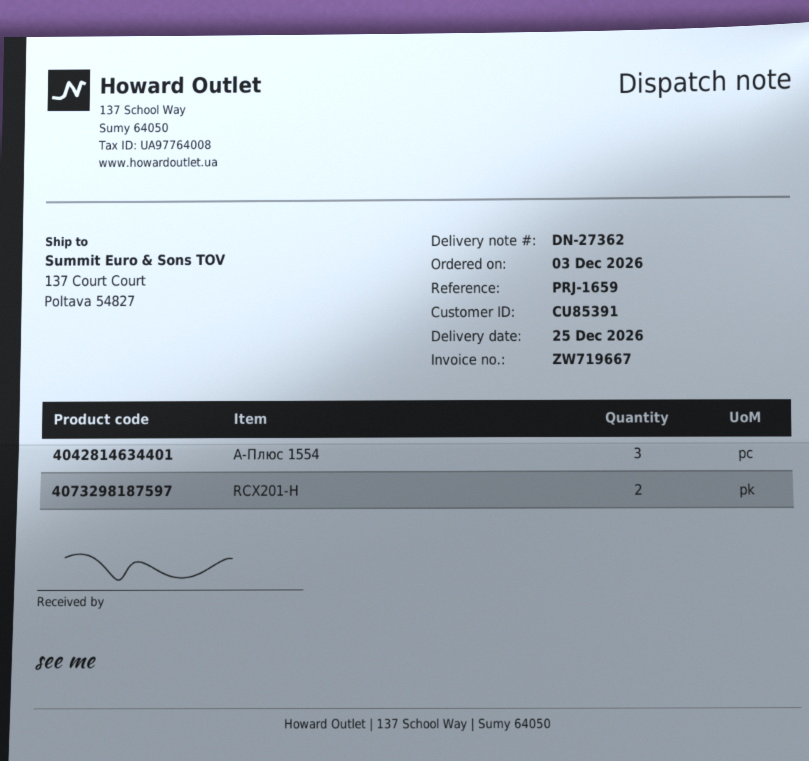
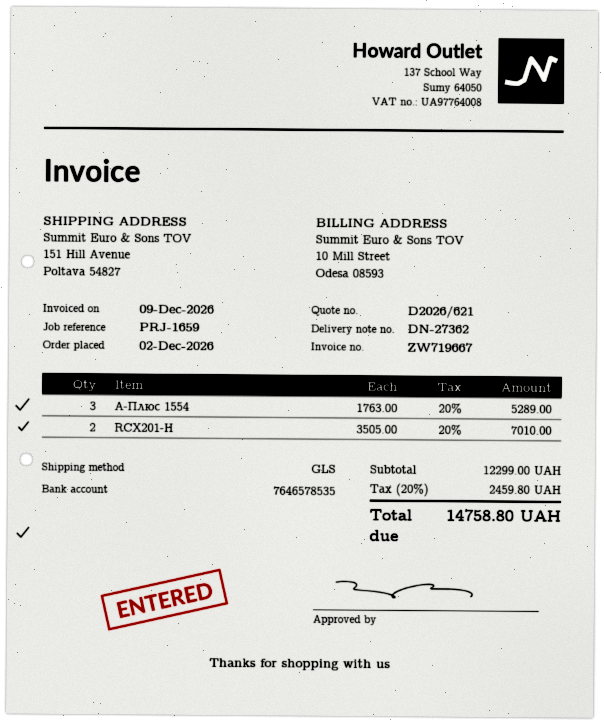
order date: 2026-12-03 -> 2026-12-02
ship to: 137 Court Court, Poltava 54827 -> 151 Hill Avenue, Poltava 54827

